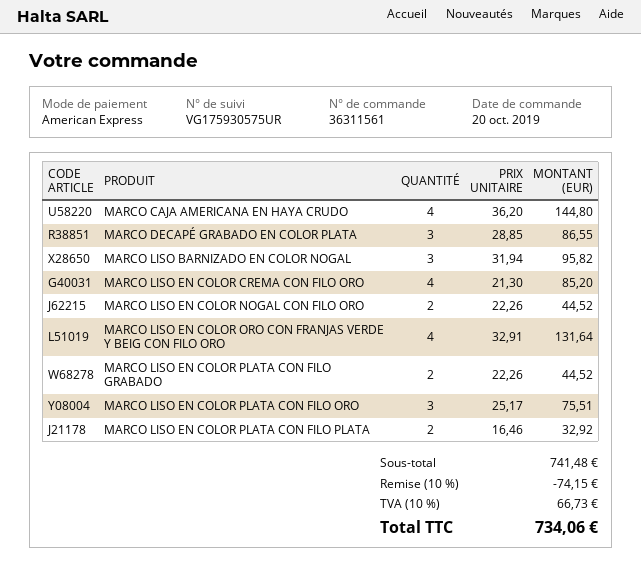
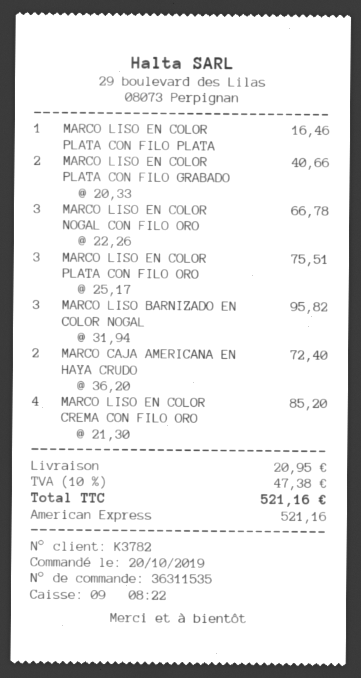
order number: 36311561 -> 36311535
MARCO CAJA AMERICANA EN HAYA CRUDO: 4 x 36.20 = 144.80 -> 2 x 36.20 = 72.40
MARCO DECAPÉ GRABADO EN COLOR PLATA: 3 x 28.85 = 86.55 -> none
MARCO LISO EN COLOR NOGAL CON FILO ORO: 2 x 22.26 = 44.52 -> 3 x 22.26 = 66.78
MARCO LISO EN COLOR ORO CON FRANJAS VERDE Y BEIG CON FILO ORO: 4 x 32.91 = 131.64 -> none
MARCO LISO EN COLOR PLATA CON FILO GRABADO: 2 x 22.26 = 44.52 -> 2 x 20.33 = 40.66
MARCO LISO EN COLOR PLATA CON FILO PLATA: 2 x 16.46 = 32.92 -> 1 x 16.46 = 16.46
discount: 10% = 74.15 -> none
shipping: none -> 20.95
tax: 10% = 66.73 -> 10% = 47.38
total: 734.06 -> 521.16

